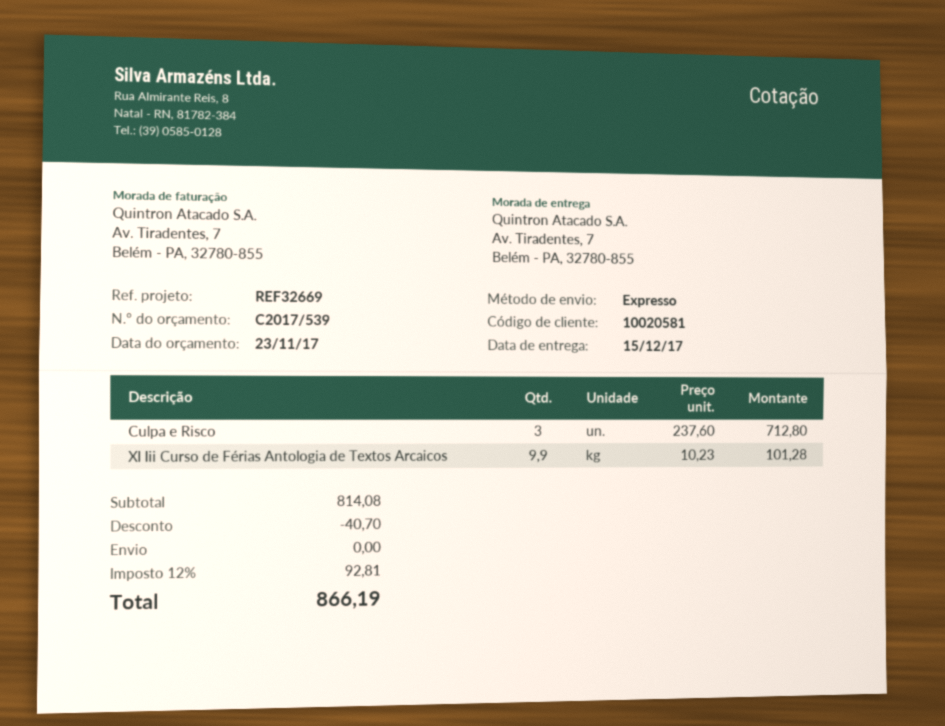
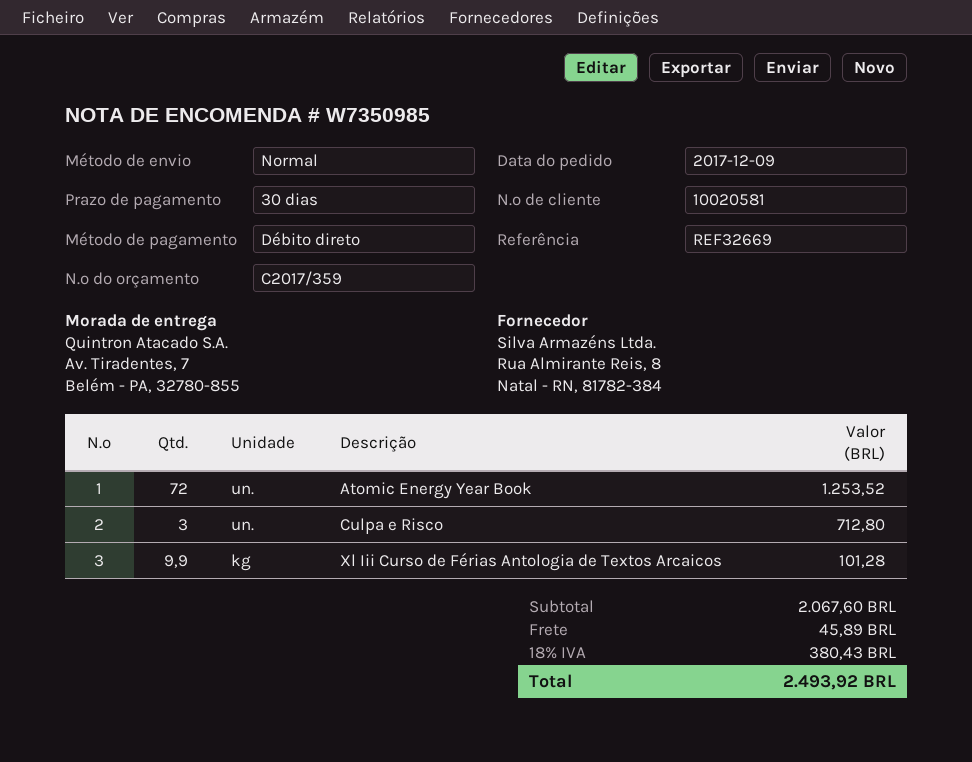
quote number: C2017/539 -> C2017/359
shipping method: express -> standard
Atomic Energy Year Book: none -> 72 for 1253.52
subtotal: 814.08 -> 2067.60
discount: 40.70 -> none
shipping: 0.00 -> 45.89
tax: 12% = 92.81 -> 18% = 380.43
total: 866.19 -> 2493.92

